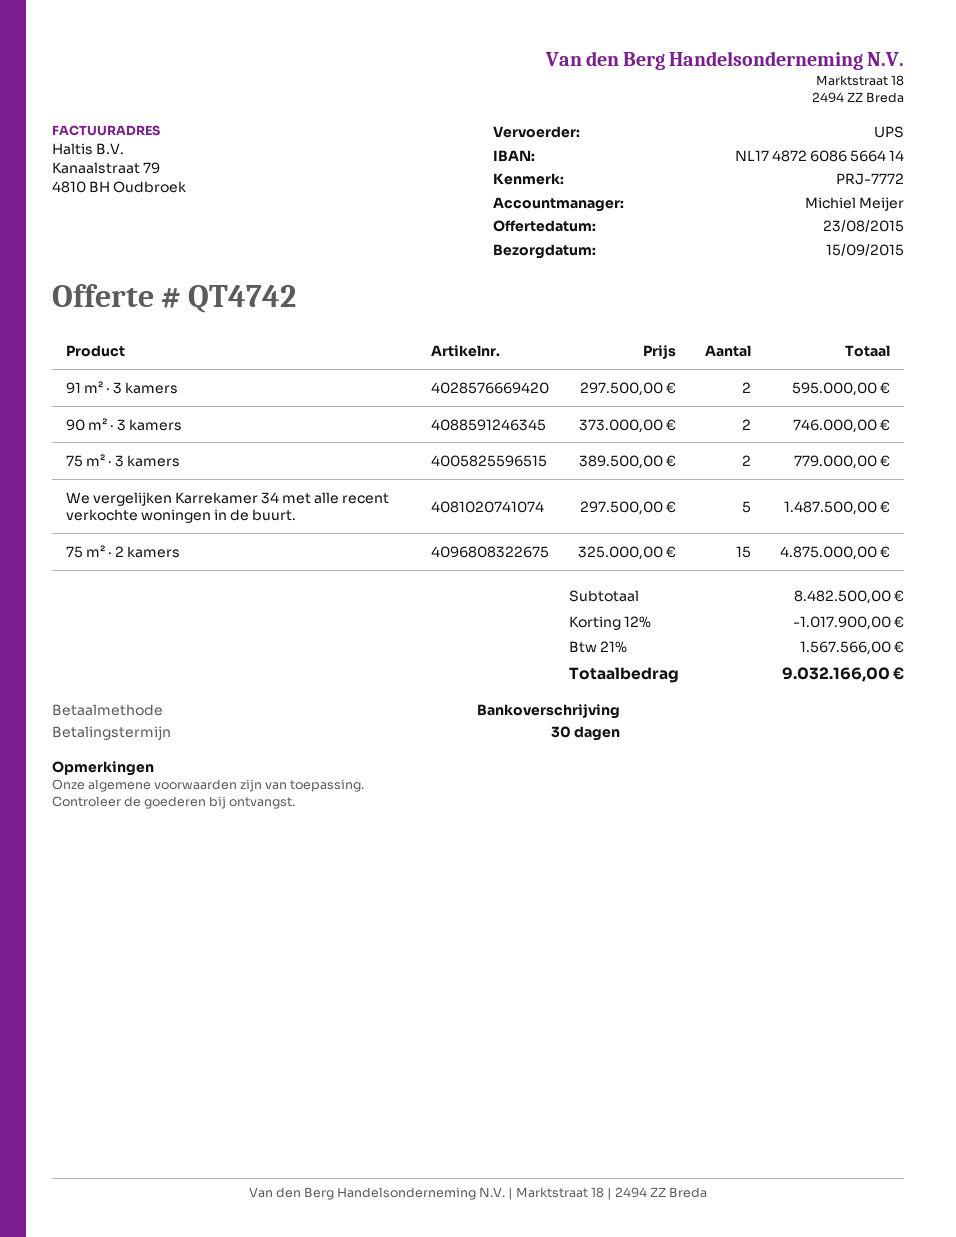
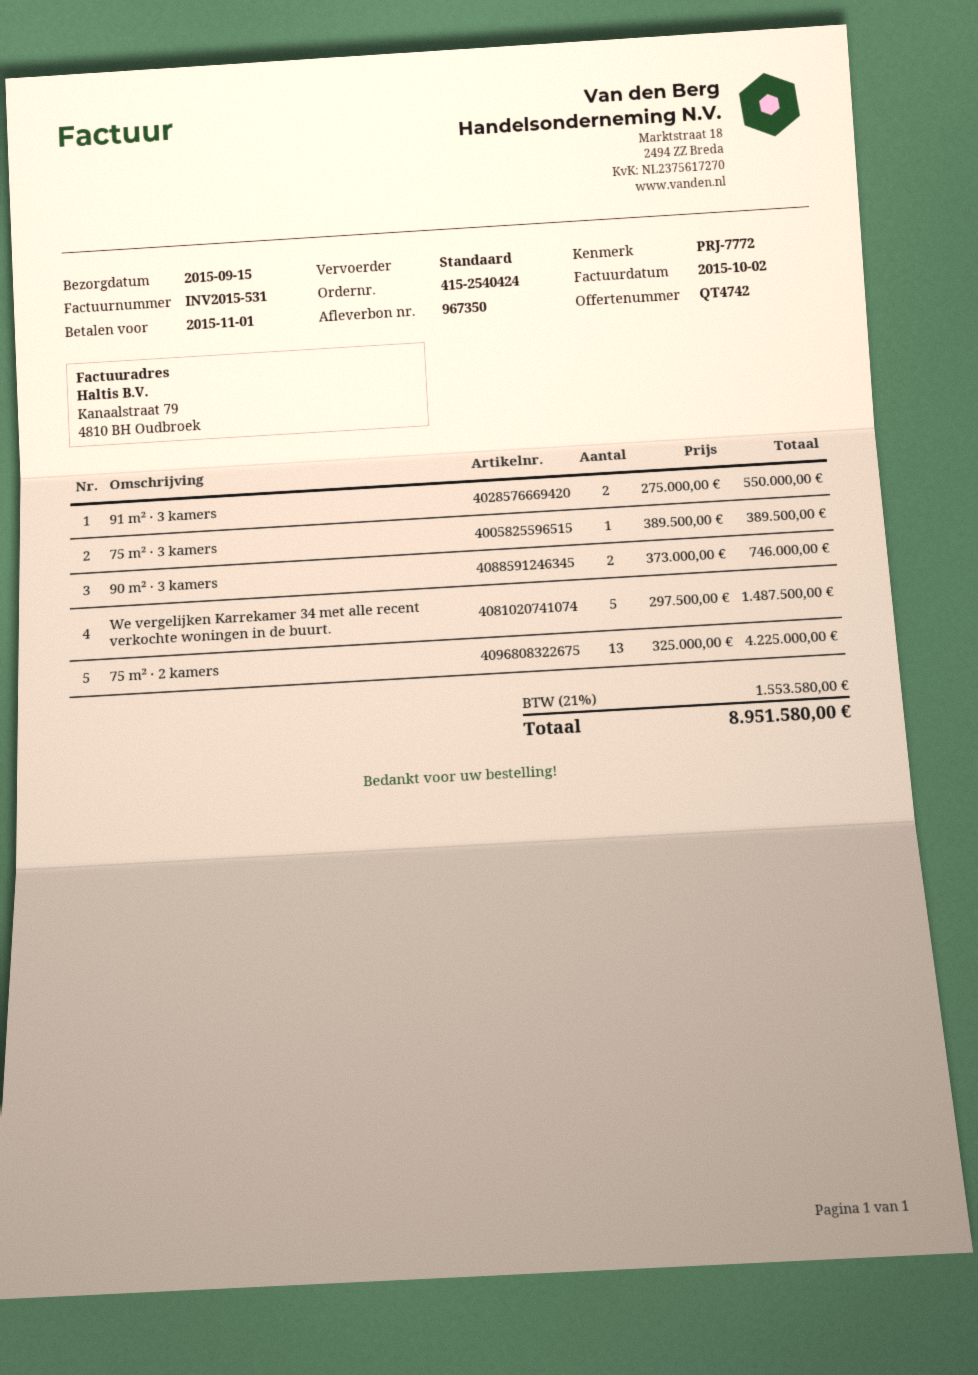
shipping method: UPS -> standard
91 m² · 3 kamers: 2 x 297500.00 = 595000.00 -> 2 x 275000.00 = 550000.00
75 m² · 3 kamers: 2 x 389500.00 = 779000.00 -> 1 x 389500.00 = 389500.00
75 m² · 2 kamers: 15 x 325000.00 = 4875000.00 -> 13 x 325000.00 = 4225000.00
discount: 12% = 1017900.00 -> none
tax: 21% = 1567566.00 -> 21% = 1553580.00
total: 9032166.00 -> 8951580.00

